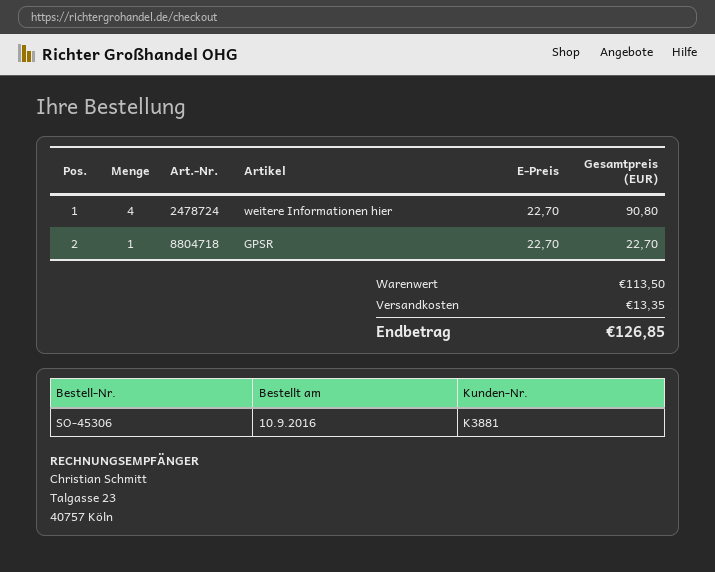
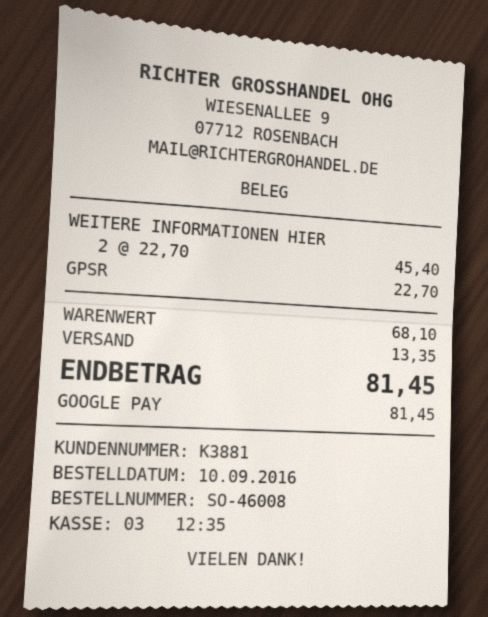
order number: SO-45306 -> SO-46008
weitere Informationen hier: 4 x 22.70 = 90.80 -> 2 x 22.70 = 45.40
subtotal: 113.50 -> 68.10
total: 126.85 -> 81.45

